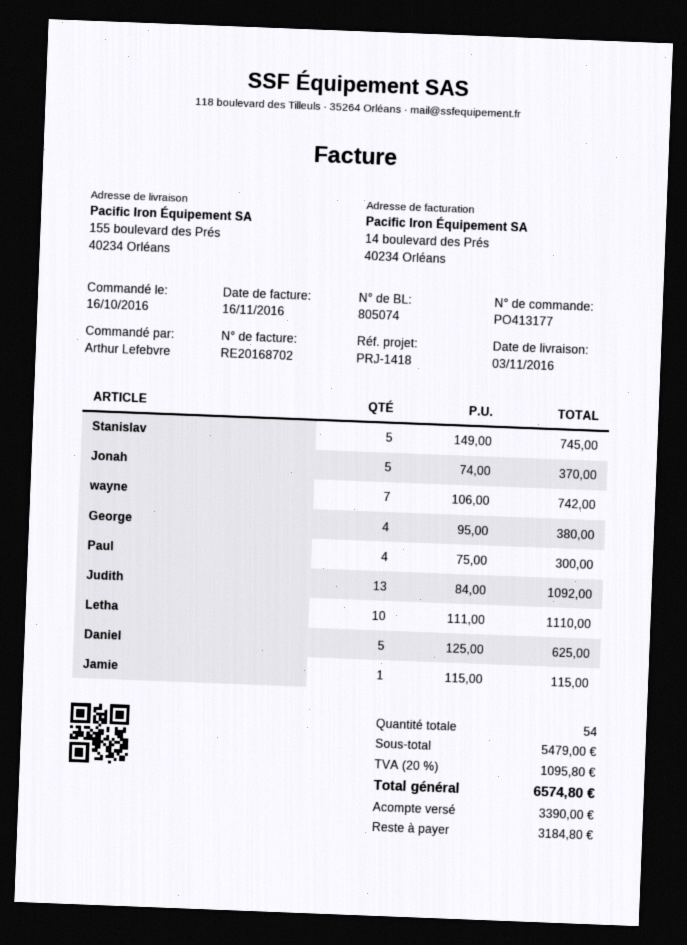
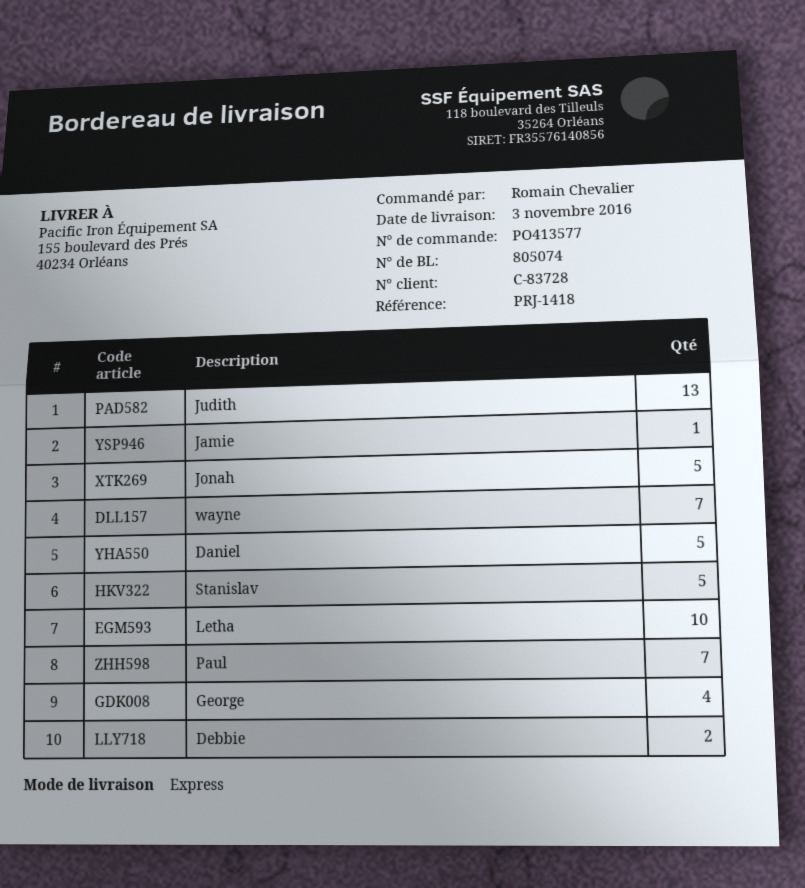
order number: PO413177 -> PO413577
ordered by: Arthur Lefebvre -> Romain Chevalier
Paul: 4 -> 7
Debbie: none -> 2

